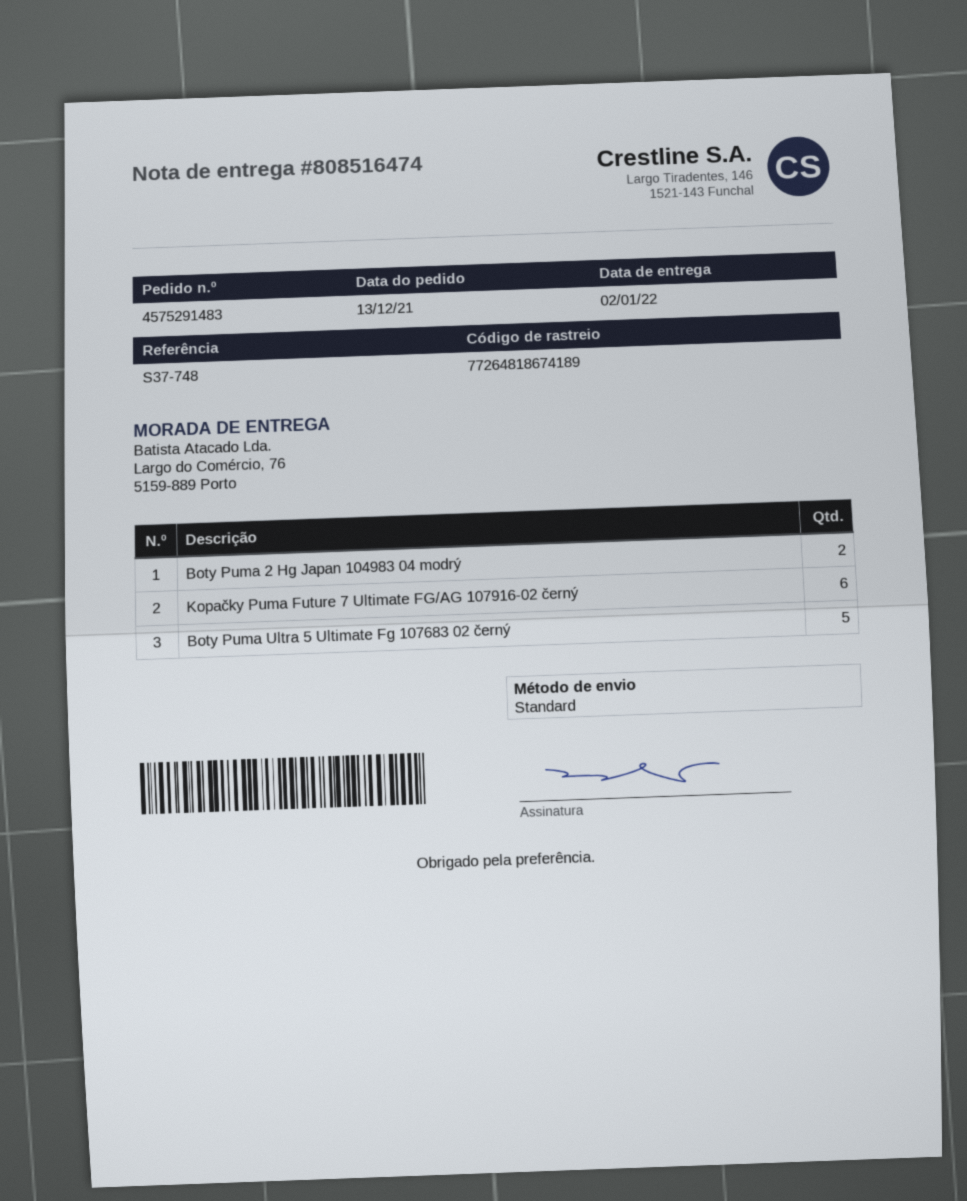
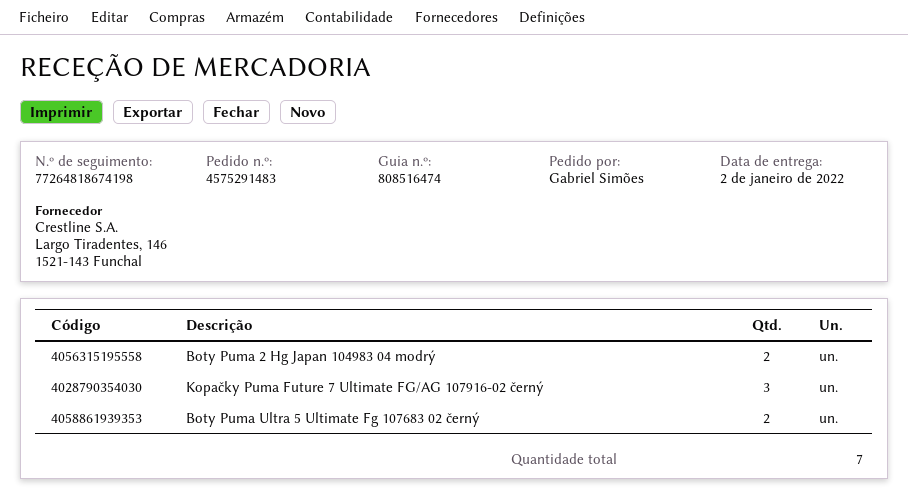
tracking number: 77264818674189 -> 77264818674198
Kopačky Puma Future 7 Ultimate FG/AG 107916-02 černý: 6 -> 3
Boty Puma Ultra 5 Ultimate Fg 107683 02 černý: 5 -> 2

